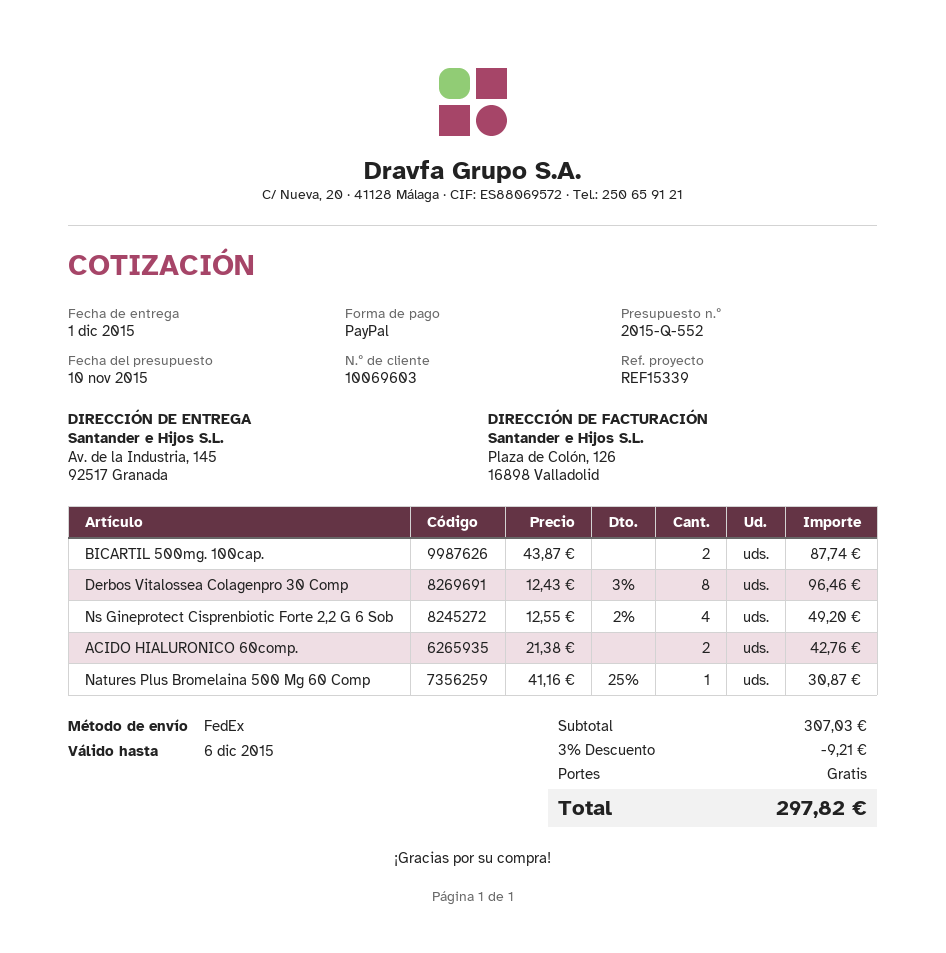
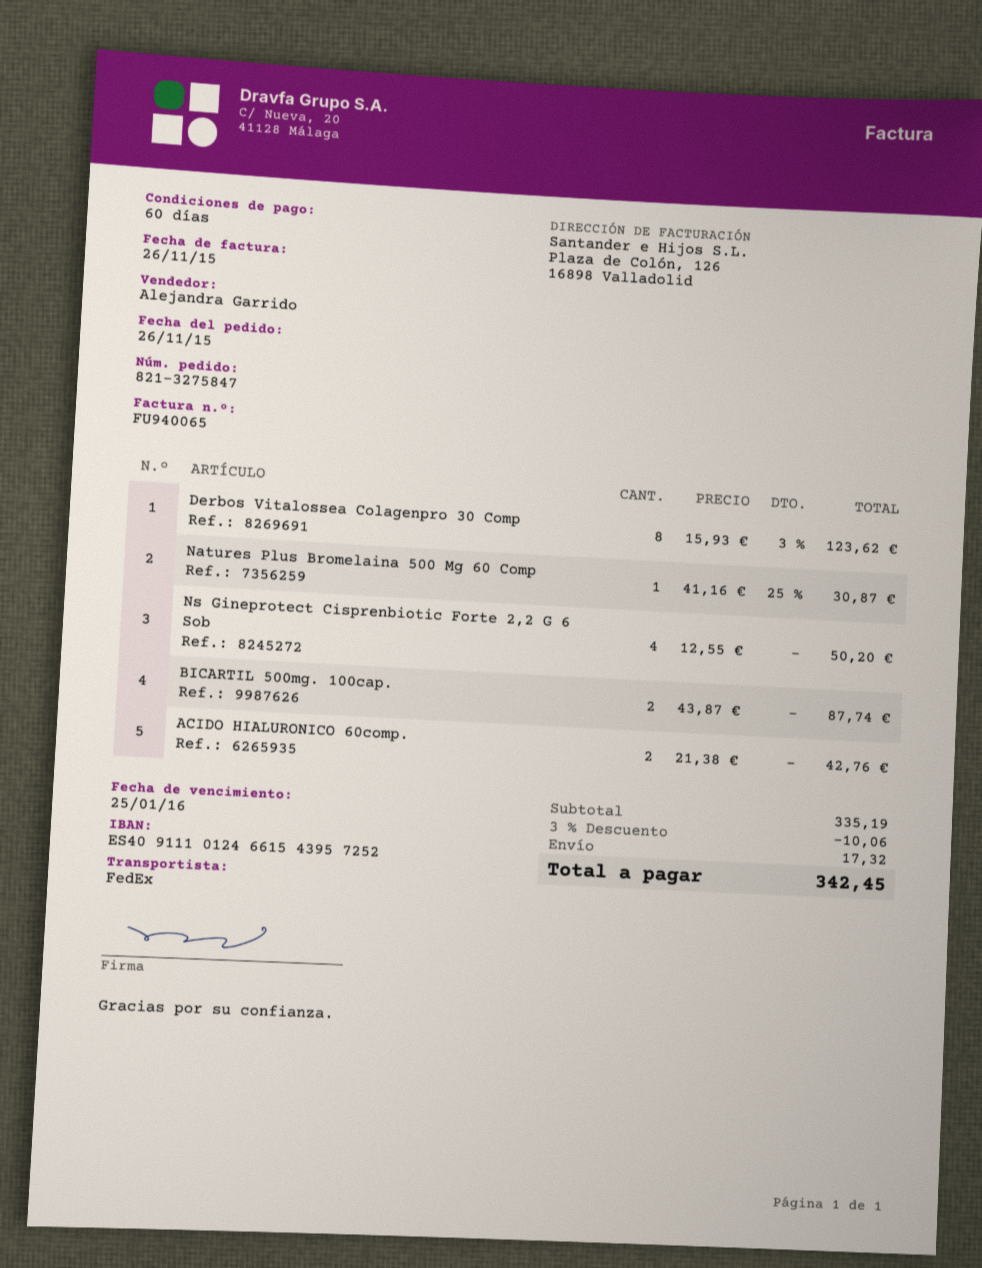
Derbos Vitalossea Colagenpro 30 Comp: 8 x 12.43 - 3% = 96.46 -> 8 x 15.93 - 3% = 123.62
Ns Gineprotect Cisprenbiotic Forte 2,2 G 6 Sob: 4 x 12.55 - 2% = 49.20 -> 4 x 12.55 = 50.20
subtotal: 307.03 -> 335.19
discount: 3% = 9.21 -> 3% = 10.06
shipping: 0.00 -> 17.32
total: 297.82 -> 342.45

